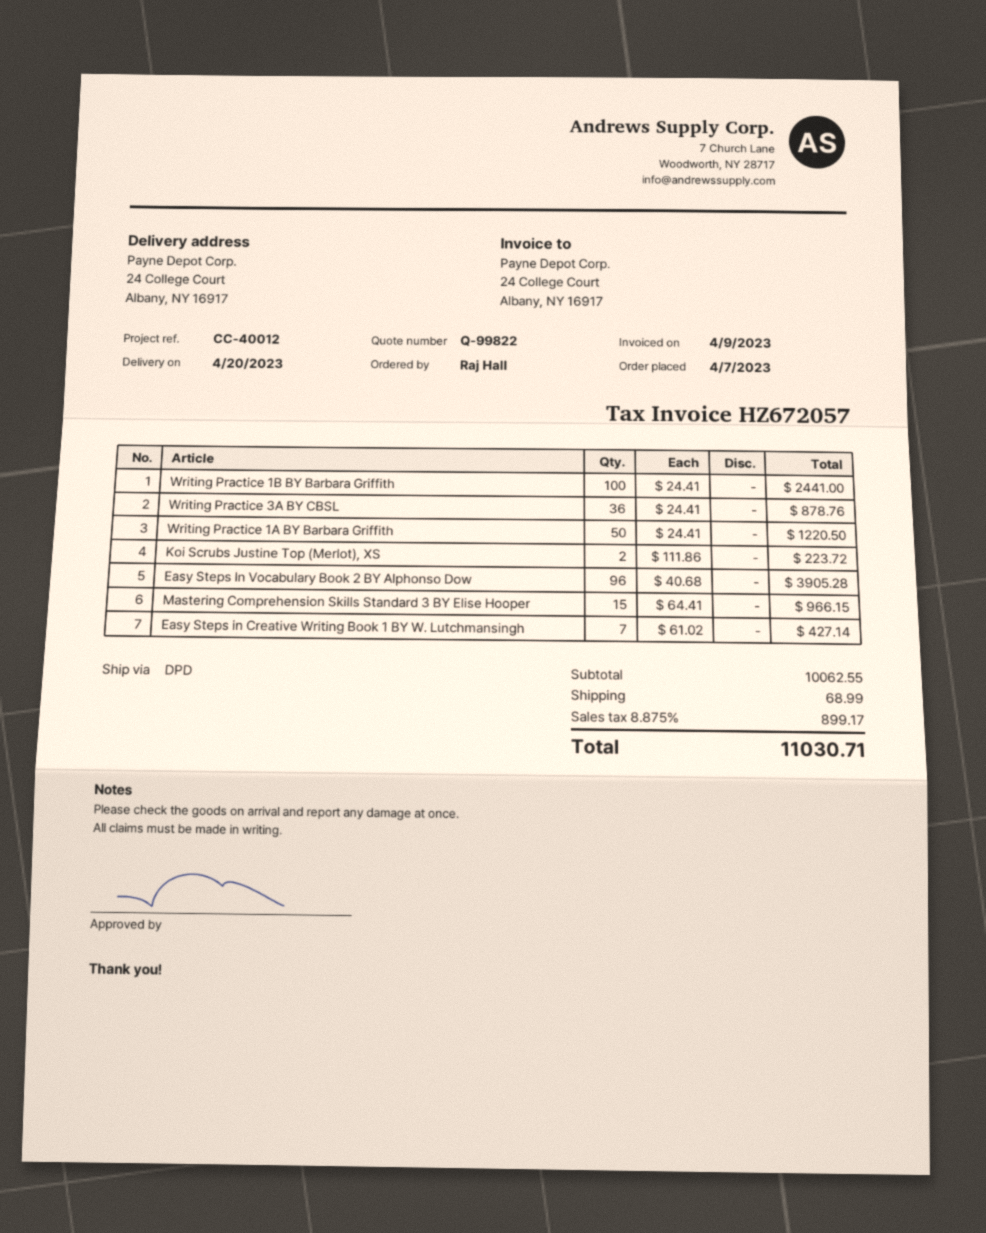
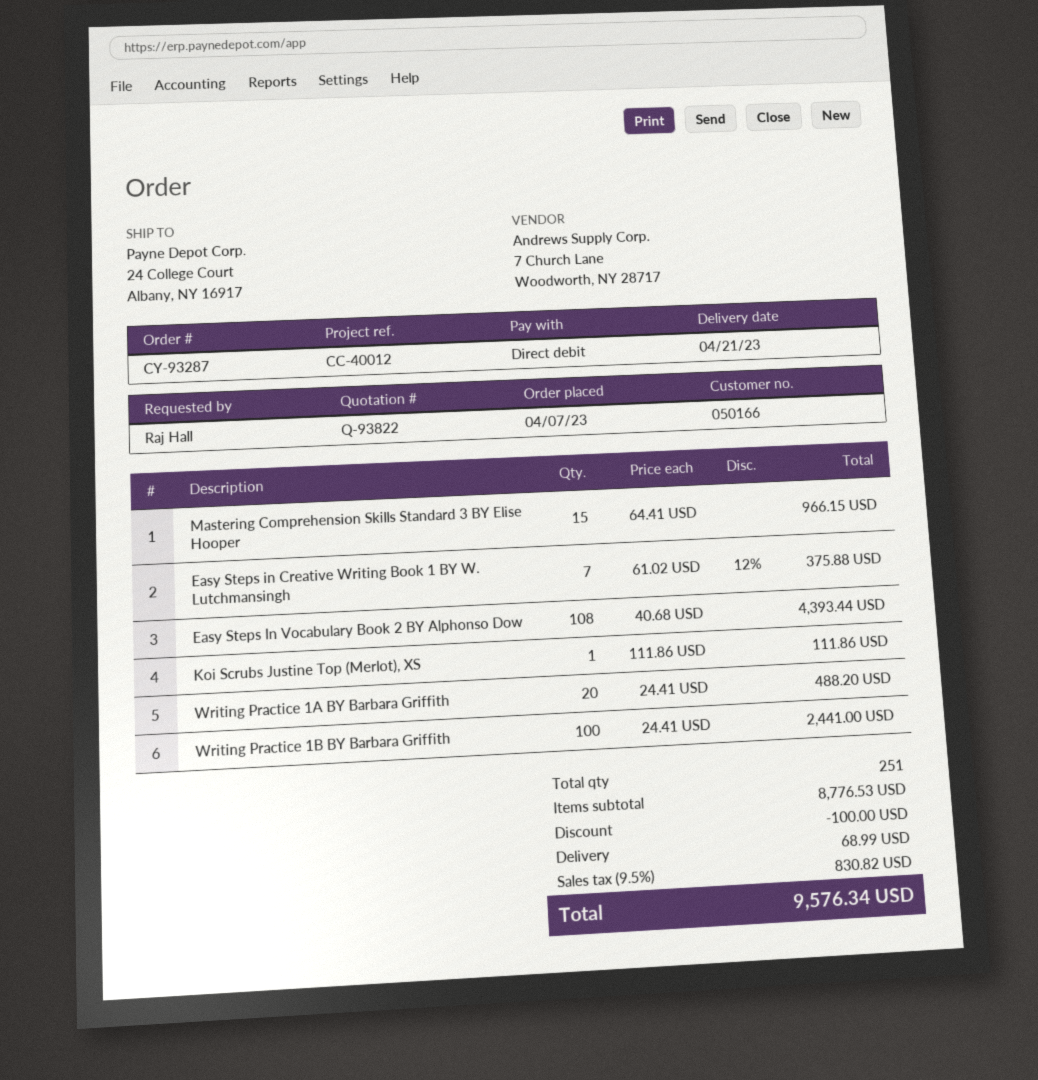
quote number: Q-99822 -> Q-93822
delivery date: 2023-04-20 -> 2023-04-21
Writing Practice 3A BY CBSL: 36 x 24.41 = 878.76 -> none
Writing Practice 1A BY Barbara Griffith: 50 x 24.41 = 1220.50 -> 20 x 24.41 = 488.20
Koi Scrubs Justine Top (Merlot), XS: 2 x 111.86 = 223.72 -> 1 x 111.86 = 111.86
Easy Steps In Vocabulary Book 2 BY Alphonso Dow: 96 x 40.68 = 3905.28 -> 108 x 40.68 = 4393.44
Easy Steps in Creative Writing Book 1 BY W. Lutchmansingh: 7 x 61.02 = 427.14 -> 7 x 61.02 - 12% = 375.88
subtotal: 10062.55 -> 8776.53
discount: none -> 100.00
tax: 8.875% = 899.17 -> 9.5% = 830.82
total: 11030.71 -> 9576.34

